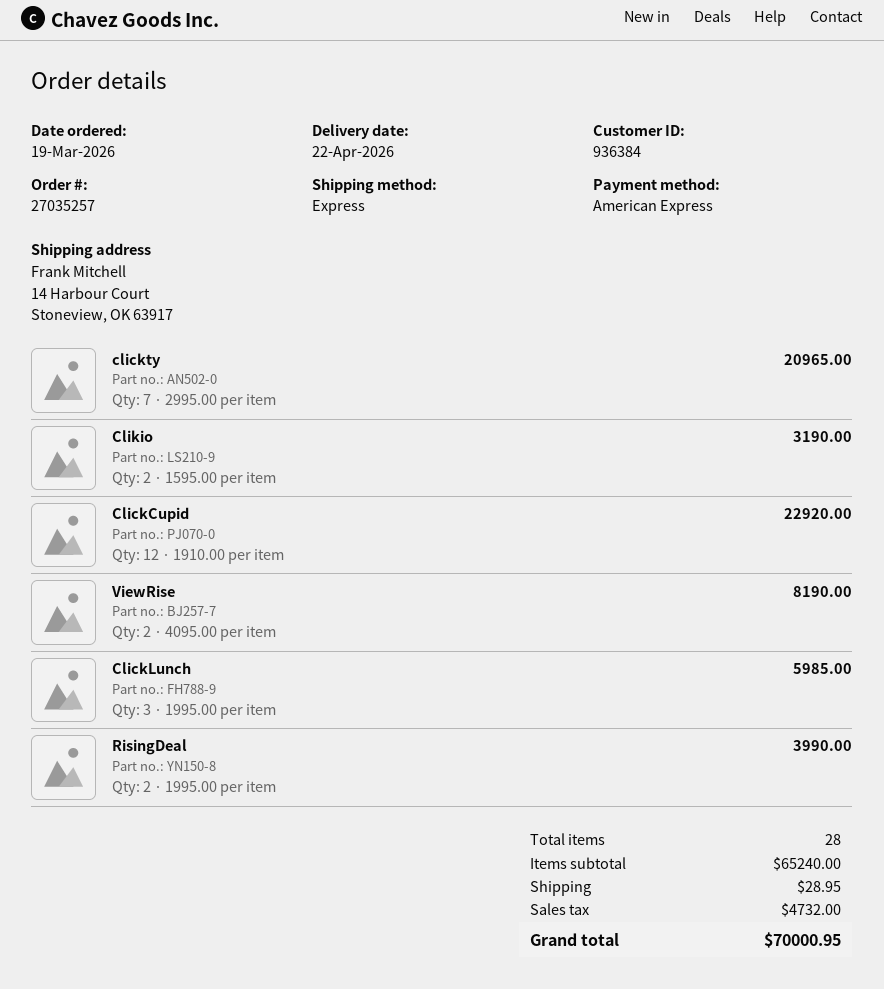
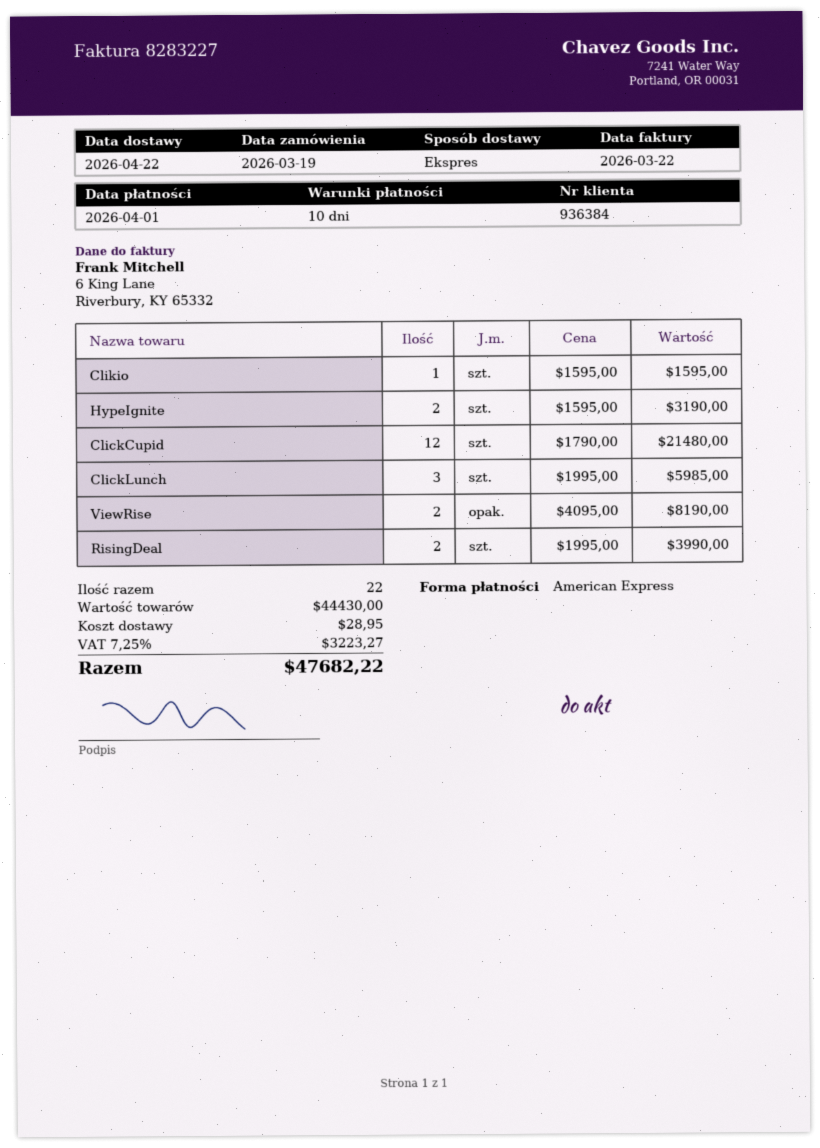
clickty: 7 x 2995.00 = 20965.00 -> none
Clikio: 2 x 1595.00 = 3190.00 -> 1 x 1595.00 = 1595.00
ClickCupid: 12 x 1910.00 = 22920.00 -> 12 x 1790.00 = 21480.00
HypeIgnite: none -> 2 x 1595.00 = 3190.00
total quantity: 28 -> 22
subtotal: 65240.00 -> 44430.00
tax: 4732.00 -> 3223.27
total: 70000.95 -> 47682.22

